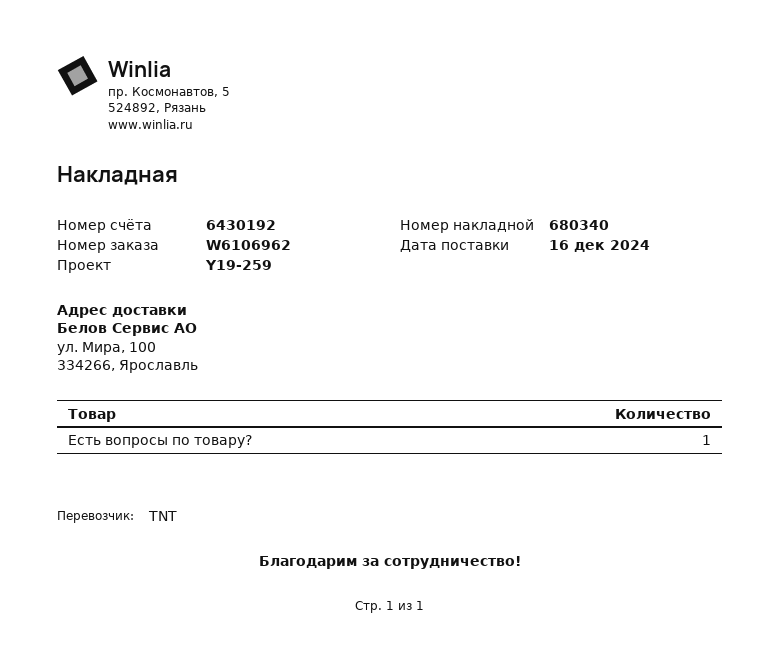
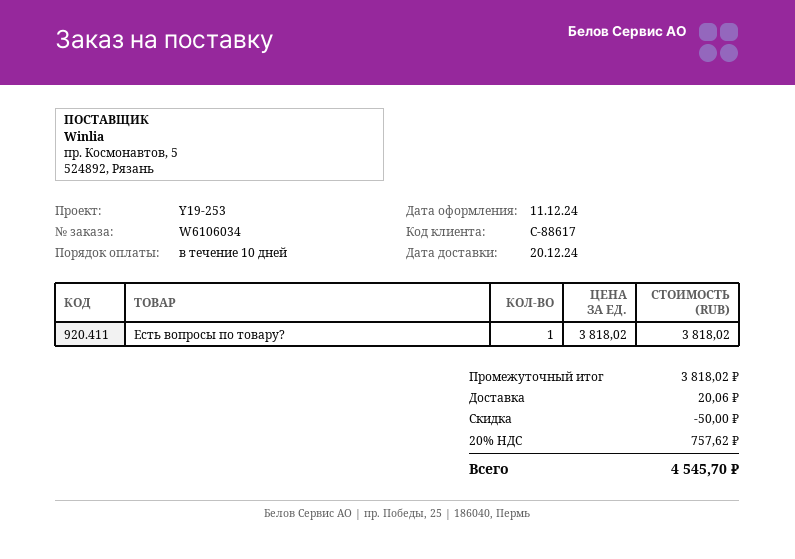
order number: W6106962 -> W6106034
delivery date: 2024-12-16 -> 2024-12-20
reference: Y19-259 -> Y19-253

